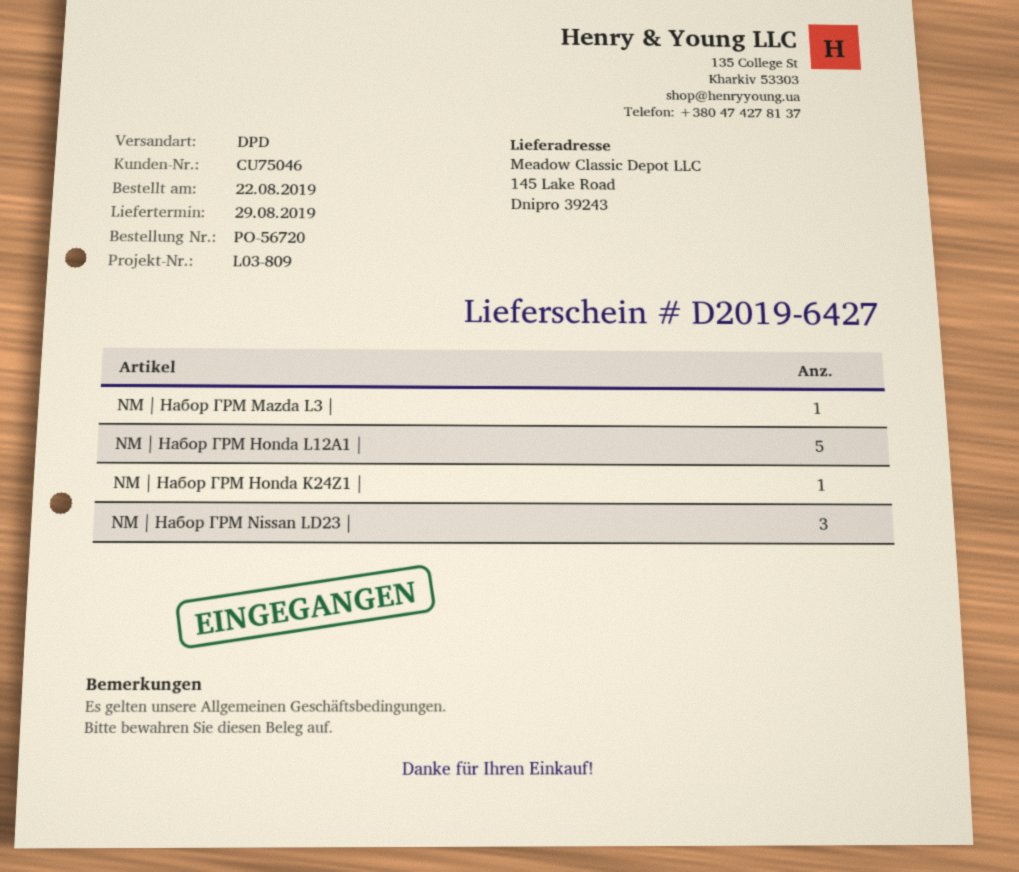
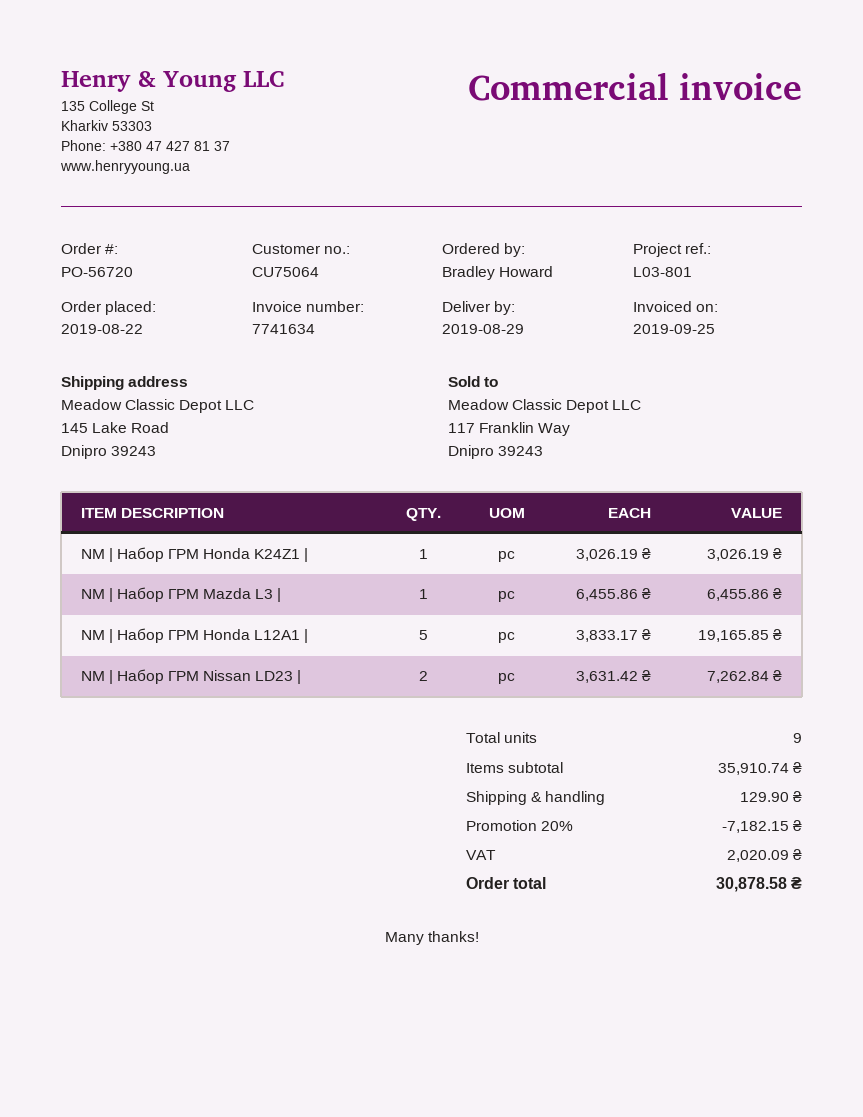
customer number: CU75046 -> CU75064
reference: L03-809 -> L03-801
NM | Набор ГРМ Nissan LD23 |: 3 -> 2

